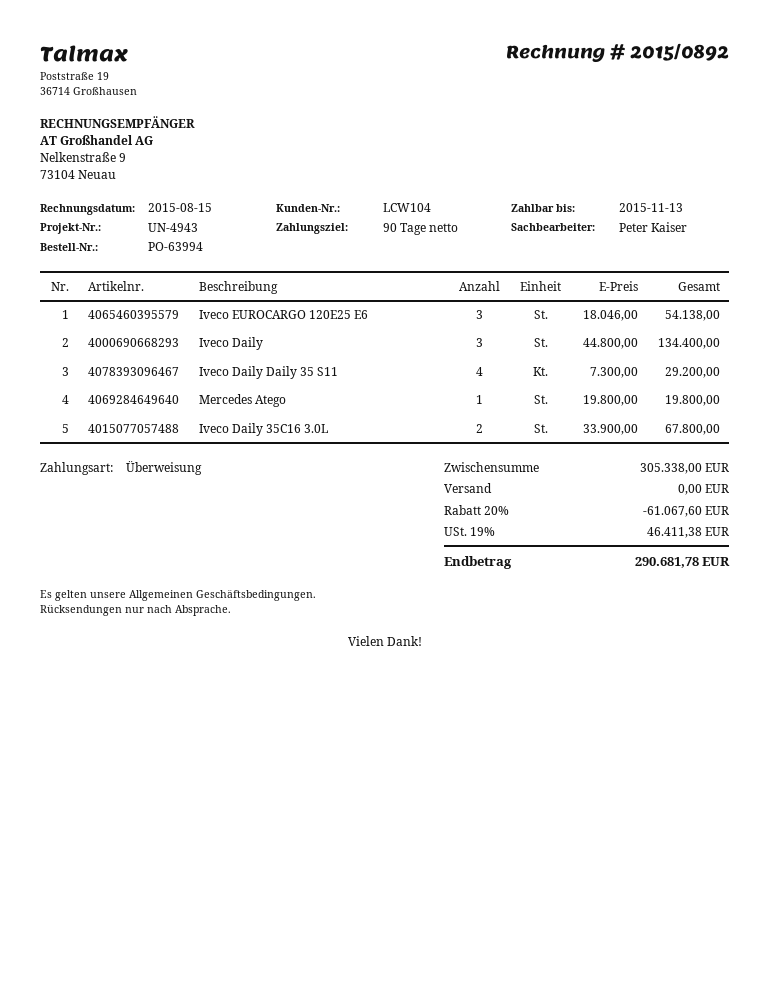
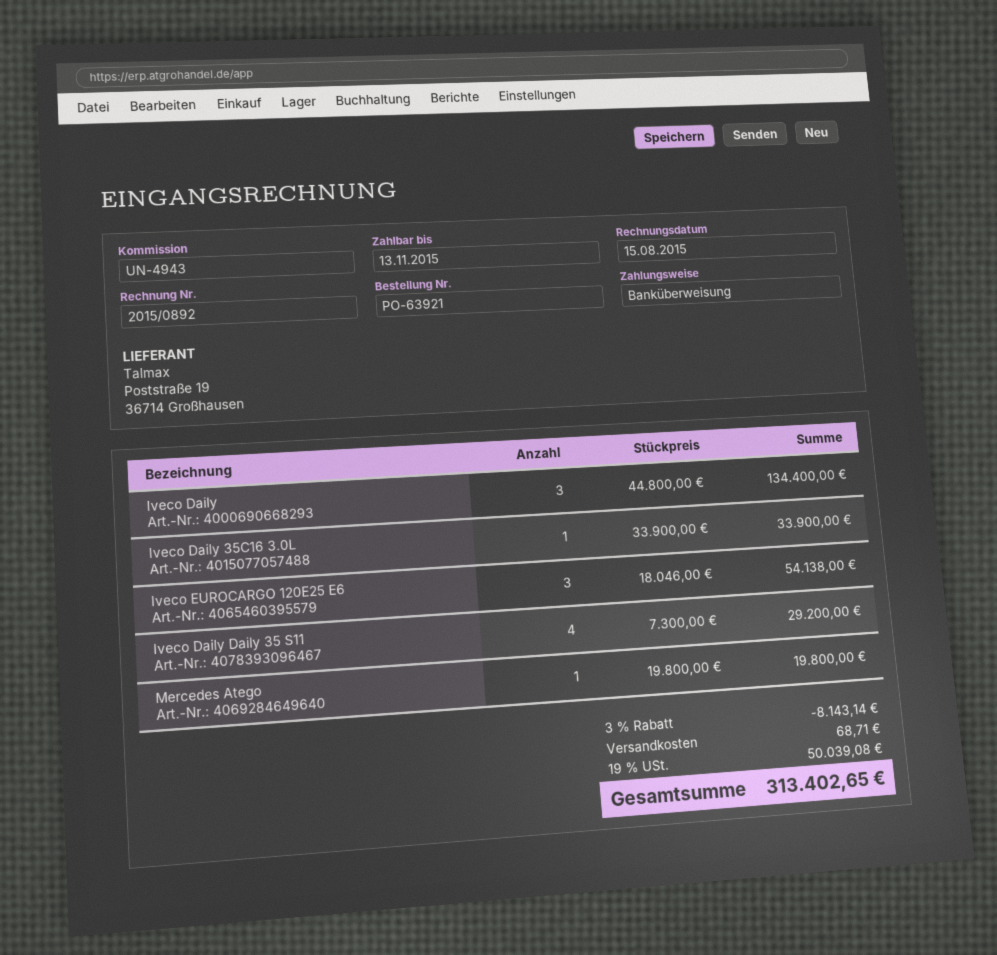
order number: PO-63994 -> PO-63921
Iveco Daily 35C16 3.0L: 2 x 33900.00 = 67800.00 -> 1 x 33900.00 = 33900.00
discount: 20% = 61067.60 -> 3% = 8143.14
shipping: 0.00 -> 68.71
tax: 19% = 46411.38 -> 19% = 50039.08
total: 290681.78 -> 313402.65

